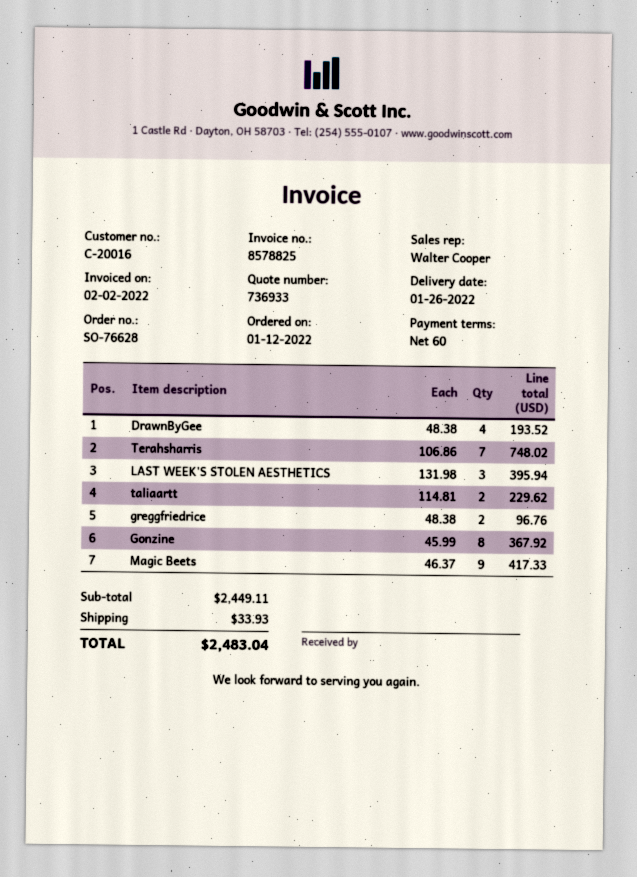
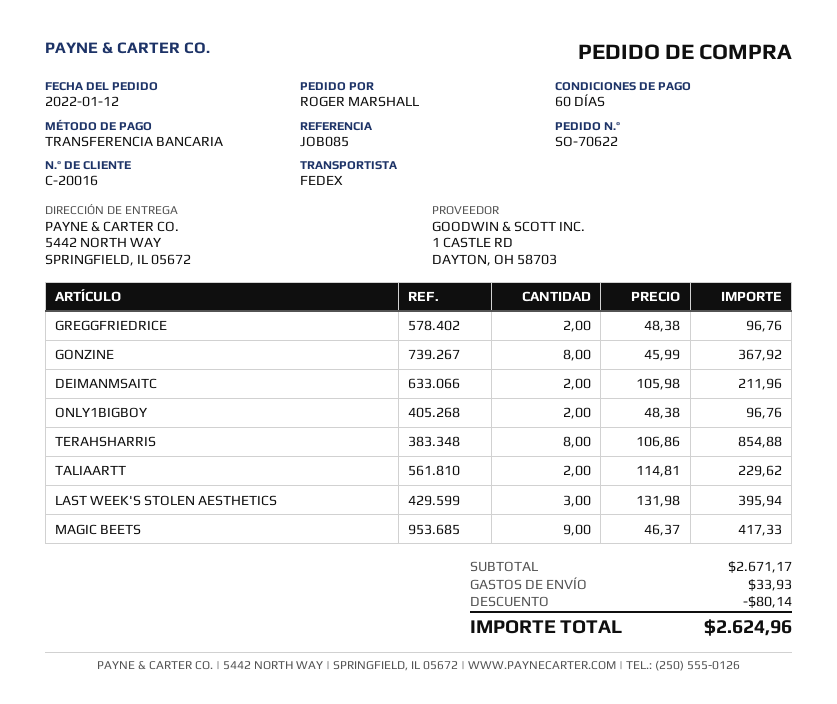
order number: SO-76628 -> SO-70622
DrawnByGee: 4 x 48.38 = 193.52 -> none
Terahsharris: 7 x 106.86 = 748.02 -> 8 x 106.86 = 854.88
DEIMANMSAITC: none -> 2 x 105.98 = 211.96
ONLY1BIGBOY: none -> 2 x 48.38 = 96.76
subtotal: 2449.11 -> 2671.17
discount: none -> 80.14
total: 2483.04 -> 2624.96

